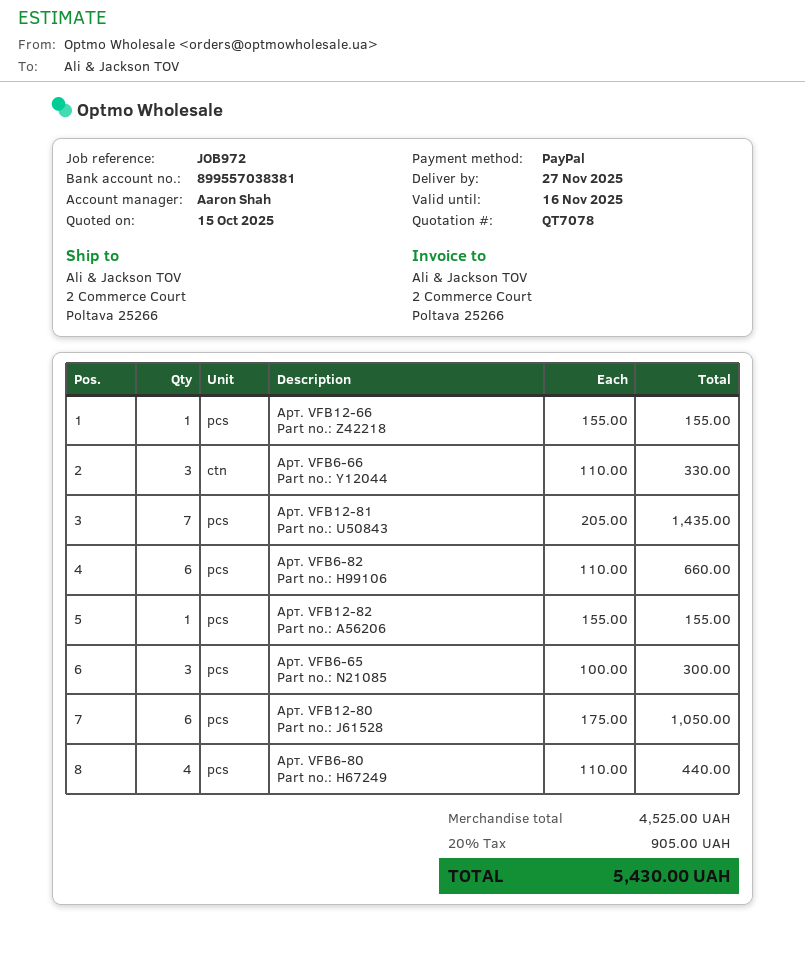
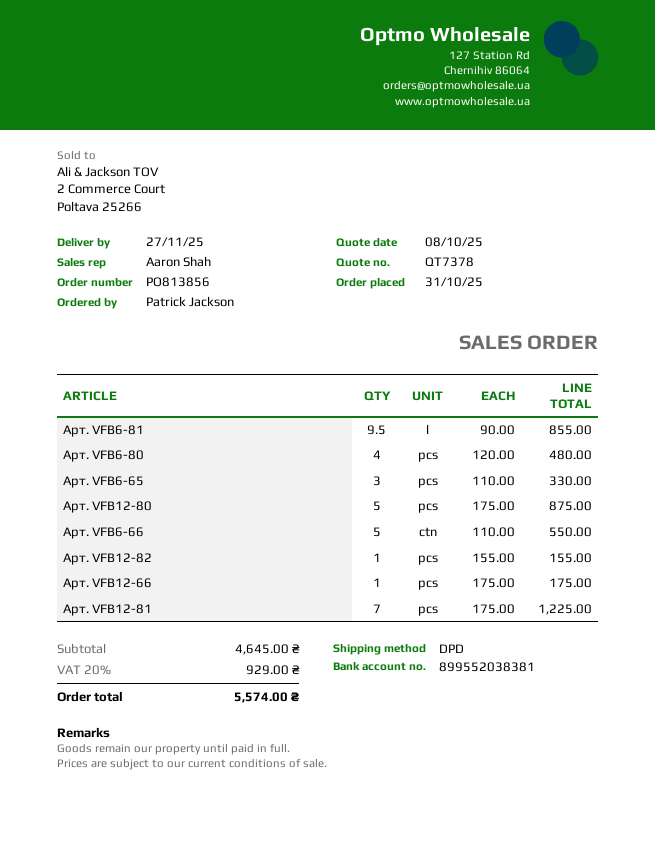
quote number: QT7078 -> QT7378
quote date: 2025-10-15 -> 2025-10-08
bank account: 899557038381 -> 899552038381
Арт. VFB12-66: 1 x 155.00 = 155.00 -> 1 x 175.00 = 175.00
Арт. VFB6-66: 3 x 110.00 = 330.00 -> 5 x 110.00 = 550.00
Арт. VFB12-81: 7 x 205.00 = 1435.00 -> 7 x 175.00 = 1225.00
Арт. VFB6-82: 6 x 110.00 = 660.00 -> none
Арт. VFB6-65: 3 x 100.00 = 300.00 -> 3 x 110.00 = 330.00
Арт. VFB12-80: 6 x 175.00 = 1050.00 -> 5 x 175.00 = 875.00
Арт. VFB6-80: 4 x 110.00 = 440.00 -> 4 x 120.00 = 480.00
Арт. VFB6-81: none -> 9.5 x 90.00 = 855.00
subtotal: 4525.00 -> 4645.00
tax: 20% = 905.00 -> 20% = 929.00
total: 5430.00 -> 5574.00

